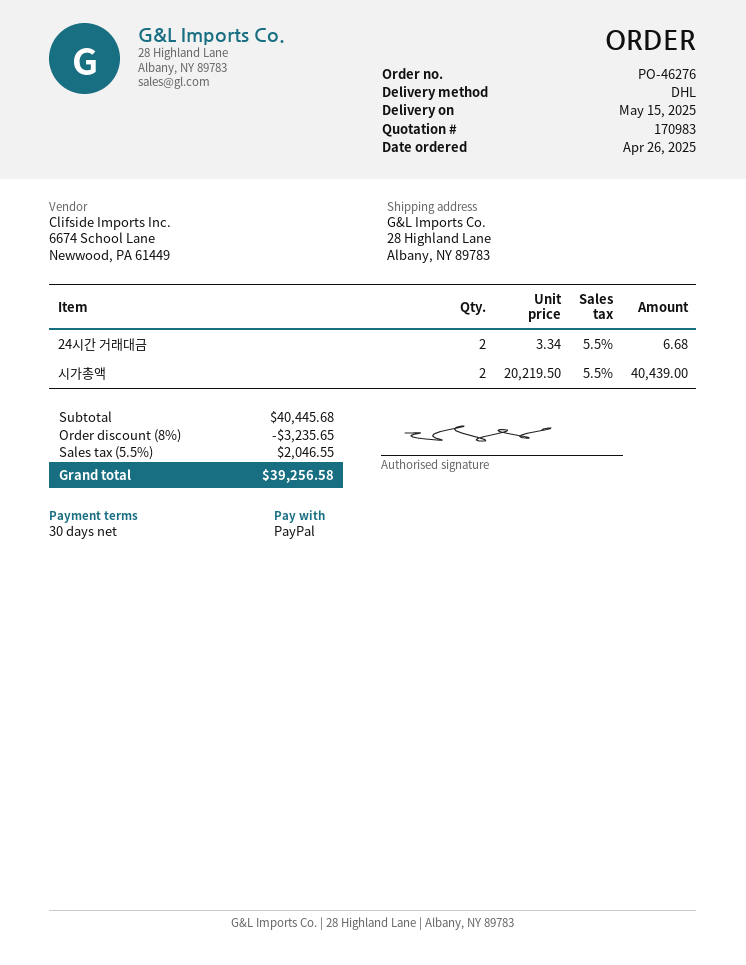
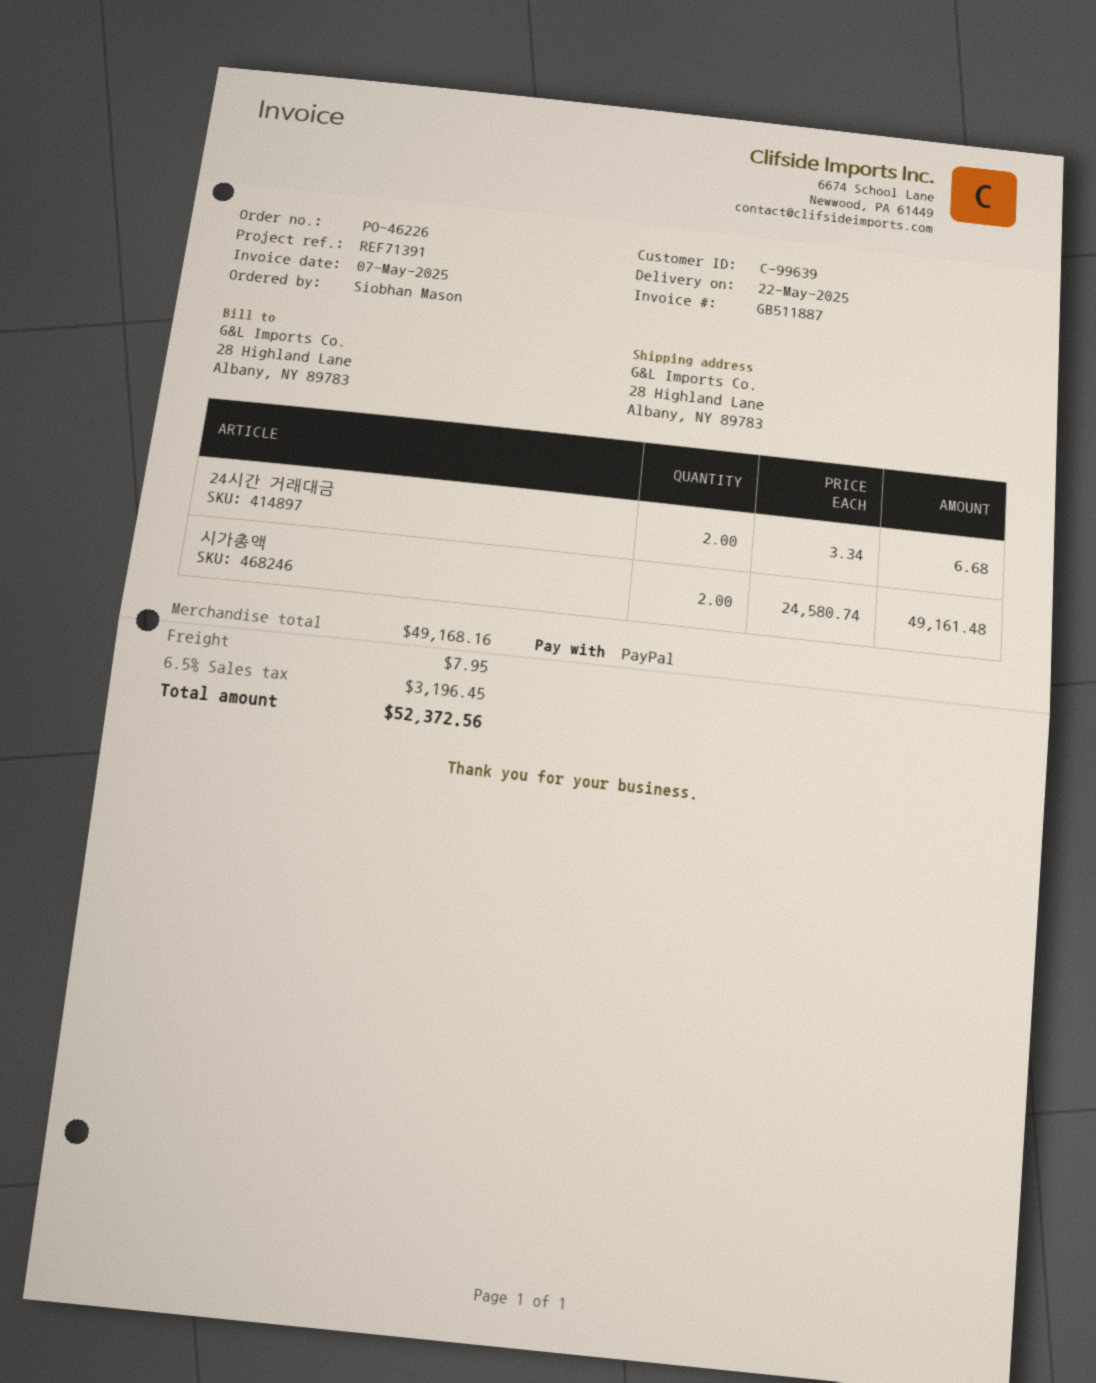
order number: PO-46276 -> PO-46226
delivery date: 2025-05-15 -> 2025-05-22
시가총액: 2 x 20219.50 = 40439.00 -> 2 x 24580.74 = 49161.48
subtotal: 40445.68 -> 49168.16
discount: 8% = 3235.65 -> none
shipping: none -> 7.95
tax: 5.5% = 2046.55 -> 6.5% = 3196.45
total: 39256.58 -> 52372.56

